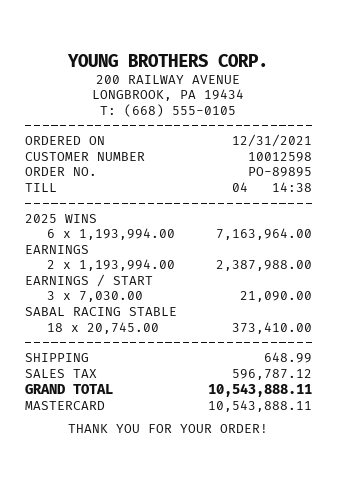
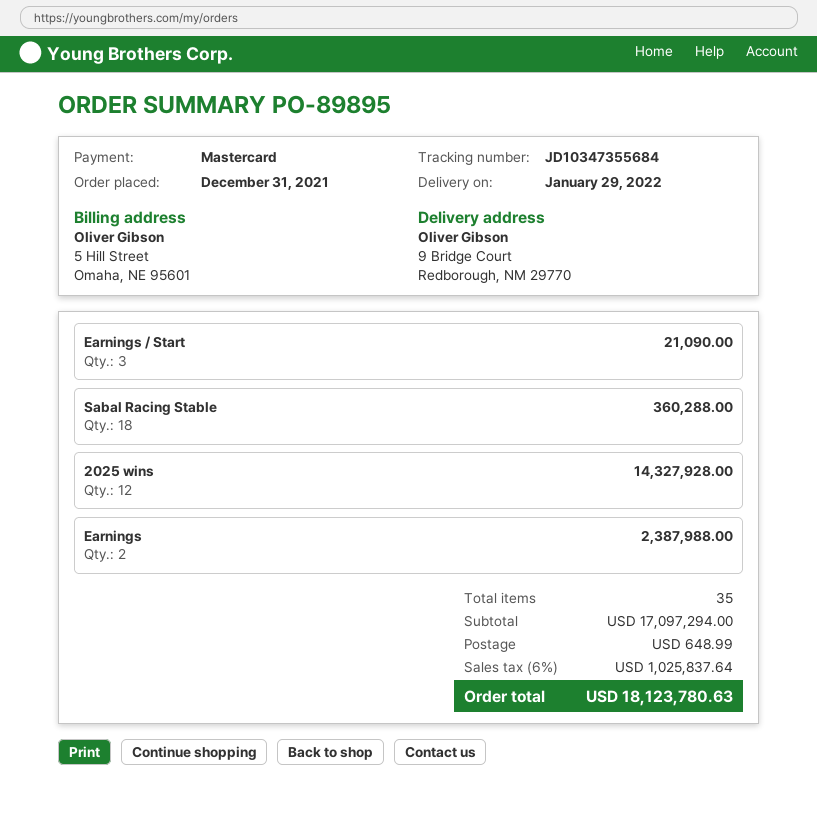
2025 WINS: 6 for 7163964.00 -> 12 for 14327928.00
SABAL RACING STABLE: 18 for 373410.00 -> 18 for 360288.00
tax: 596787.12 -> 1025837.64
total: 10543888.11 -> 18123780.63

